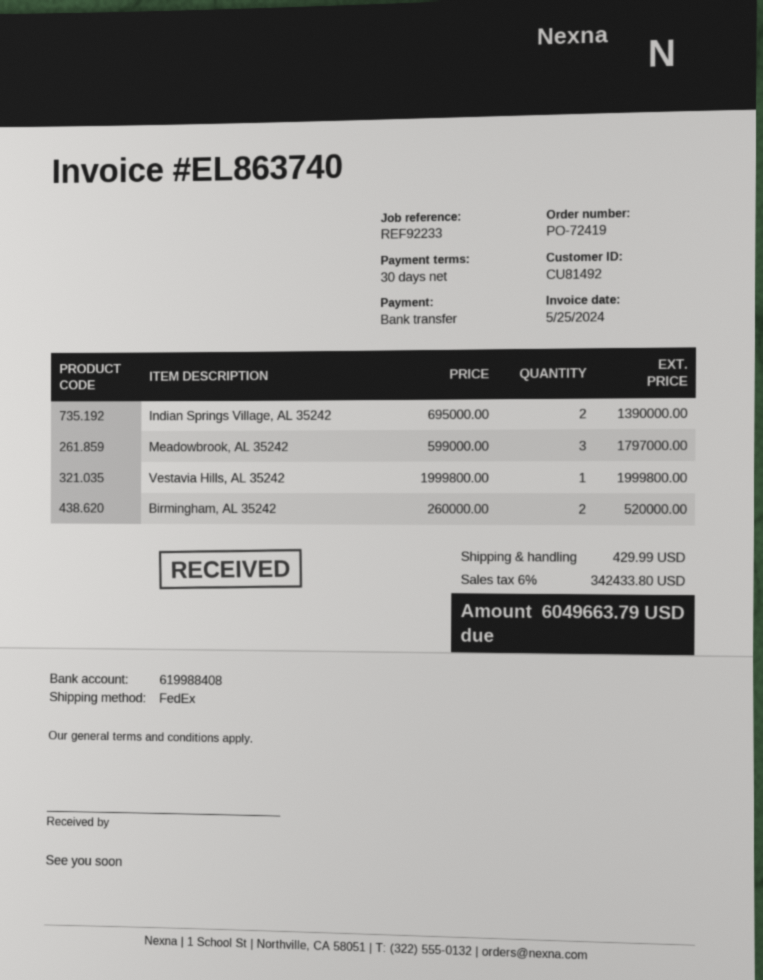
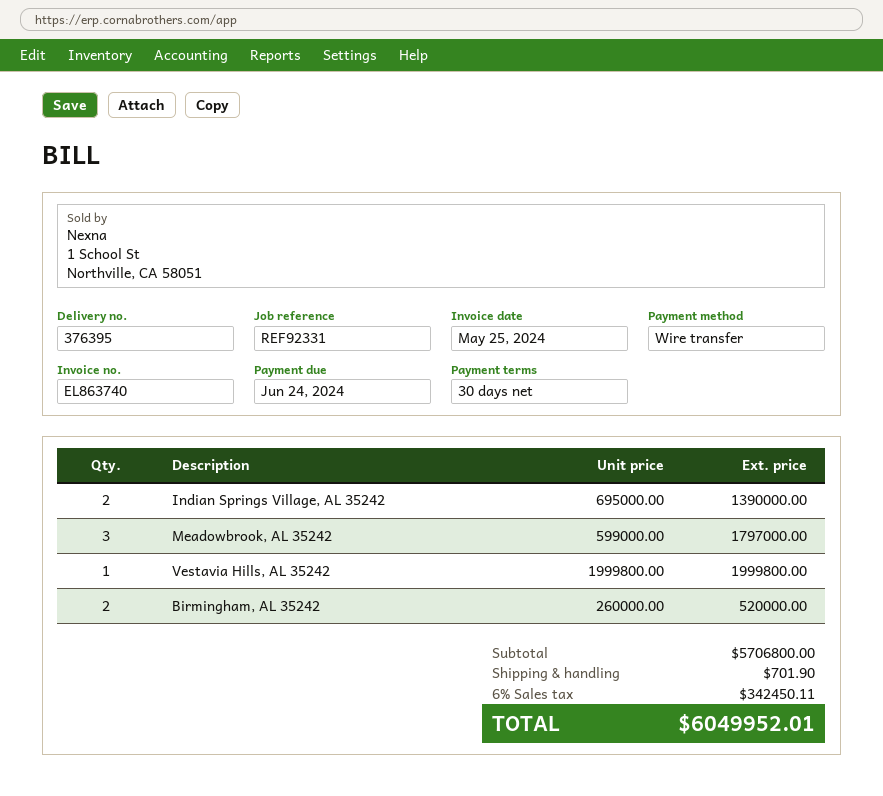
reference: REF92233 -> REF92331
shipping: 429.99 -> 701.90
tax: 6% = 342433.80 -> 6% = 342450.11
total: 6049663.79 -> 6049952.01

